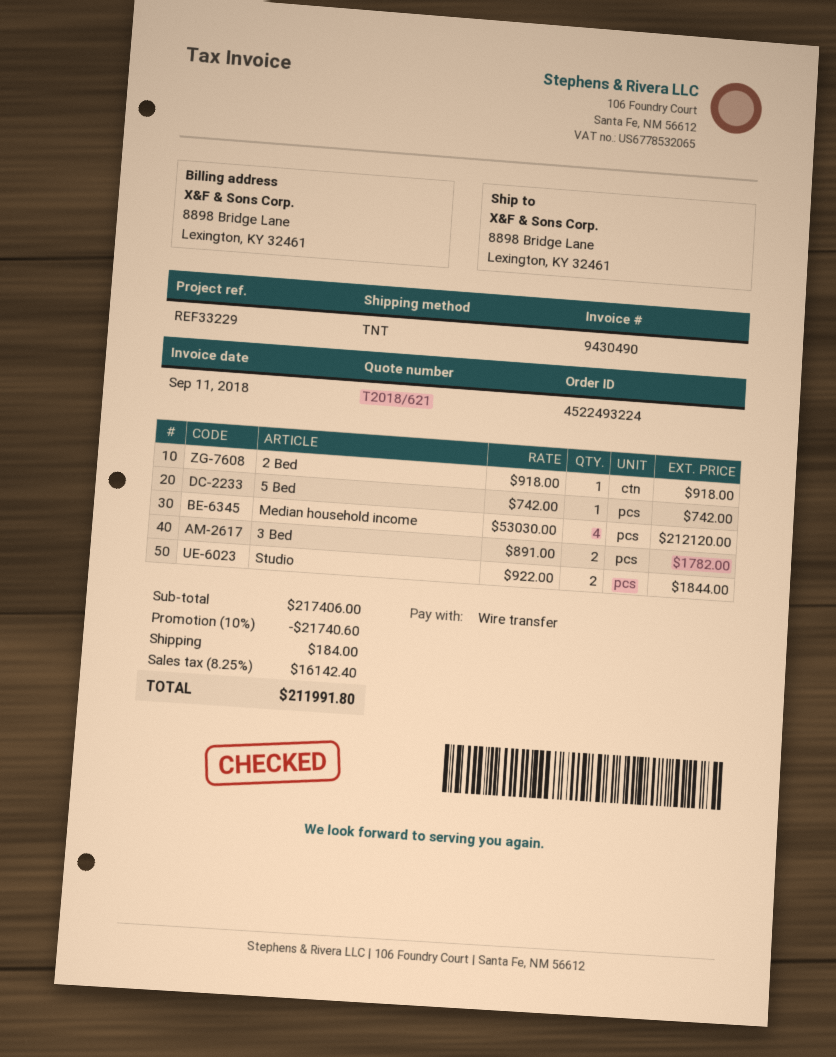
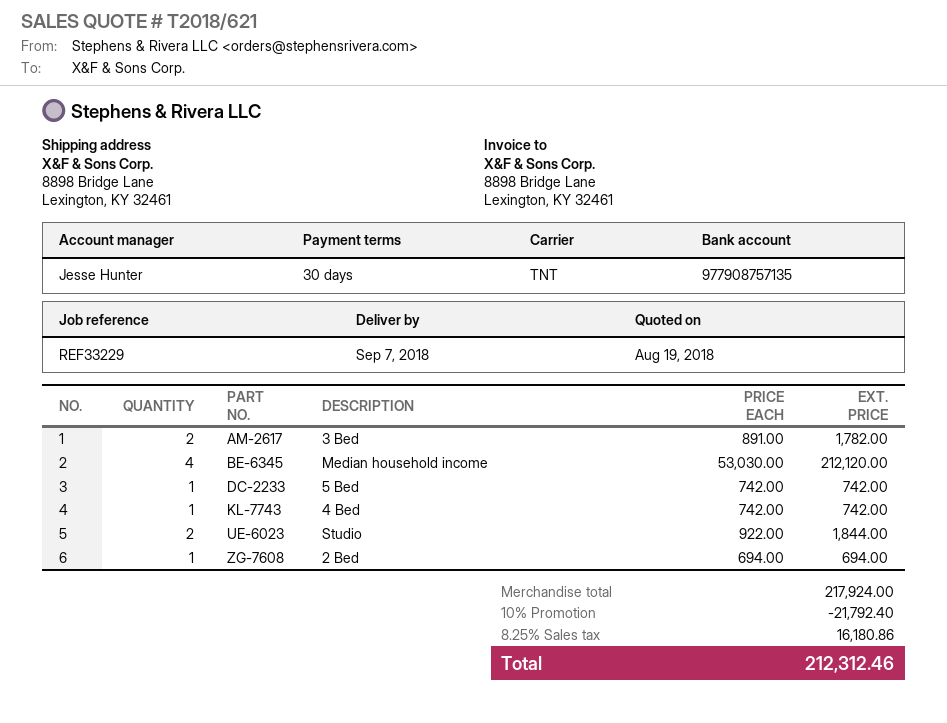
2 Bed: 1 x 918.00 = 918.00 -> 1 x 694.00 = 694.00
4 Bed: none -> 1 x 742.00 = 742.00
subtotal: 217406.00 -> 217924.00
discount: 10% = 21740.60 -> 10% = 21792.40
shipping: 184.00 -> none
tax: 8.25% = 16142.40 -> 8.25% = 16180.86
total: 211991.80 -> 212312.46

